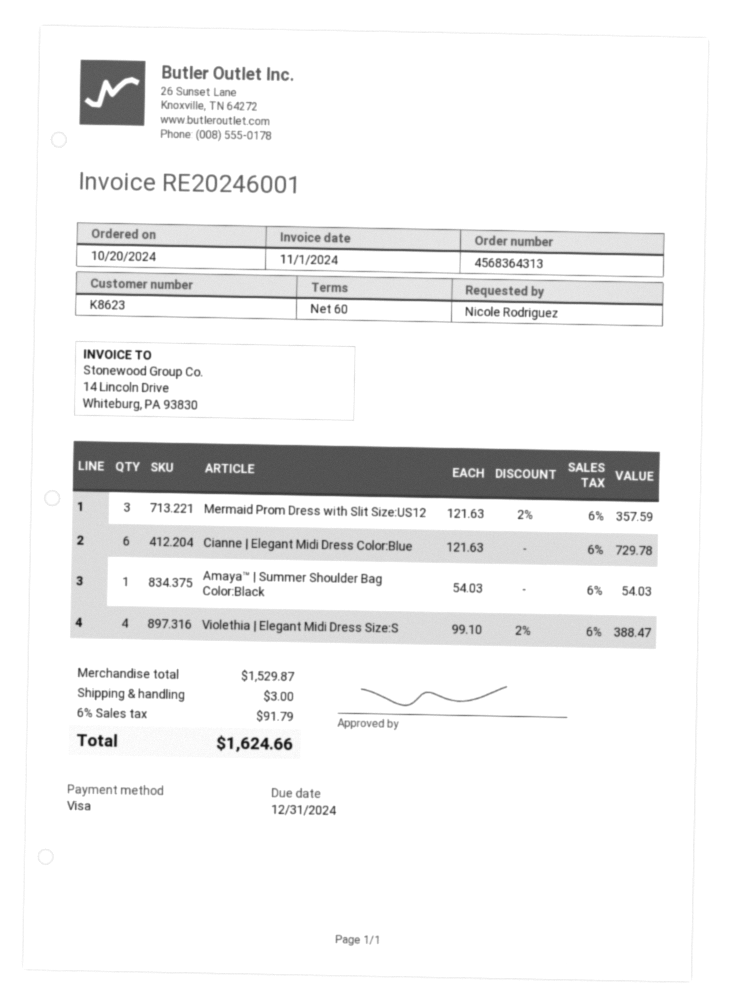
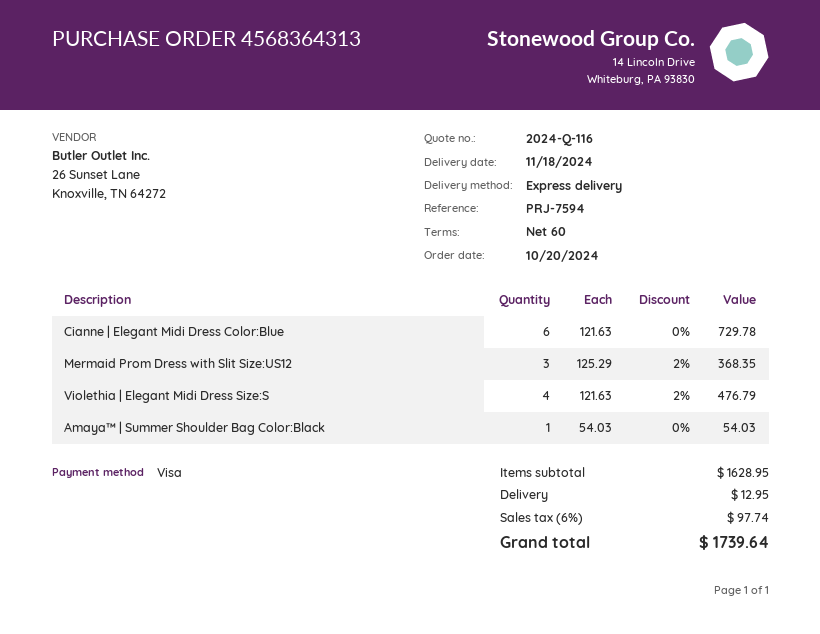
Mermaid Prom Dress with Slit Size:US12: 3 x 121.63 - 2% = 357.59 -> 3 x 125.29 - 2% = 368.35
Violethia | Elegant Midi Dress Size:S: 4 x 99.10 - 2% = 388.47 -> 4 x 121.63 - 2% = 476.79
subtotal: 1529.87 -> 1628.95
shipping: 3.00 -> 12.95
tax: 6% = 91.79 -> 6% = 97.74
total: 1624.66 -> 1739.64

